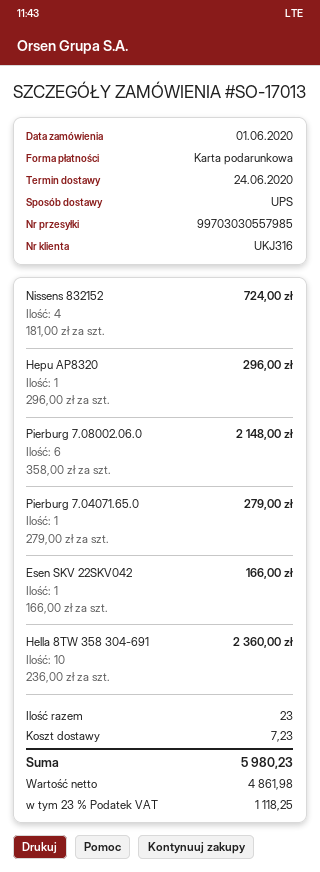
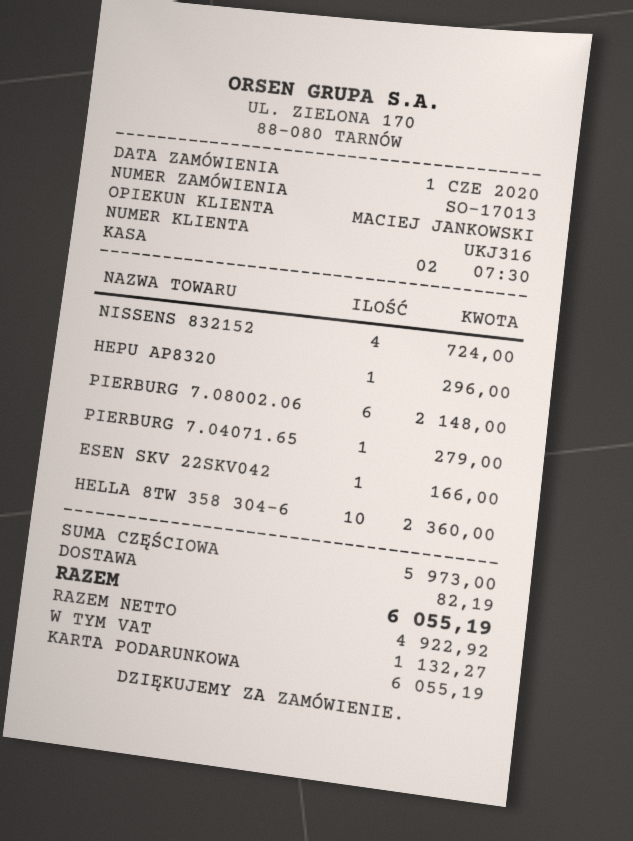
shipping: 7.23 -> 82.19
net: 4861.98 -> 4922.92
tax: 1118.25 -> 1132.27
total: 5980.23 -> 6055.19

